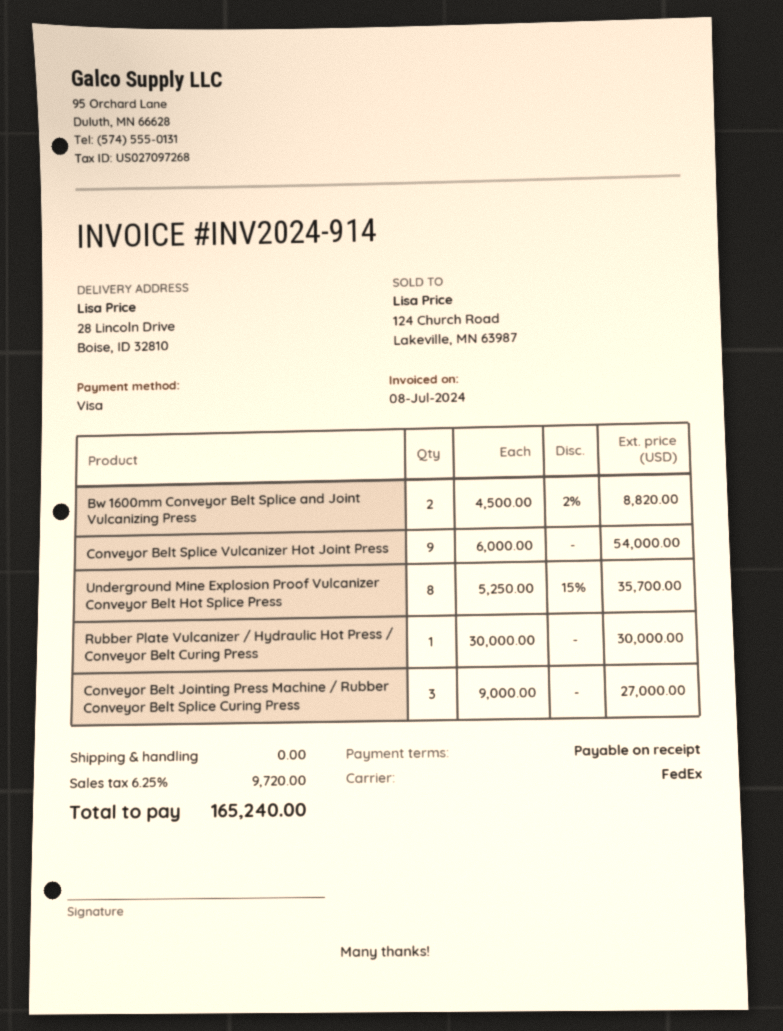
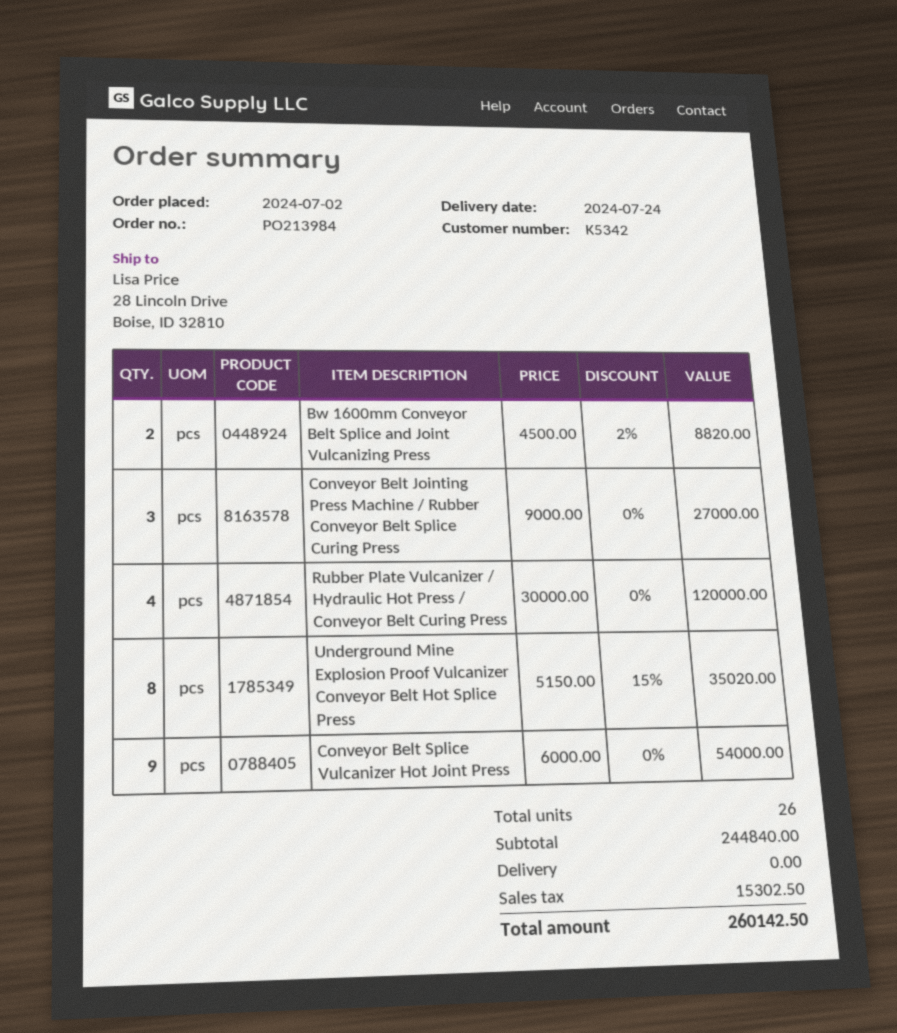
Underground Mine Explosion Proof Vulcanizer Conveyor Belt Hot Splice Press: 8 x 5250.00 - 15% = 35700.00 -> 8 x 5150.00 - 15% = 35020.00
Rubber Plate Vulcanizer / Hydraulic Hot Press / Conveyor Belt Curing Press: 1 x 30000.00 = 30000.00 -> 4 x 30000.00 = 120000.00
tax: 9720.00 -> 15302.50
total: 165240.00 -> 260142.50

